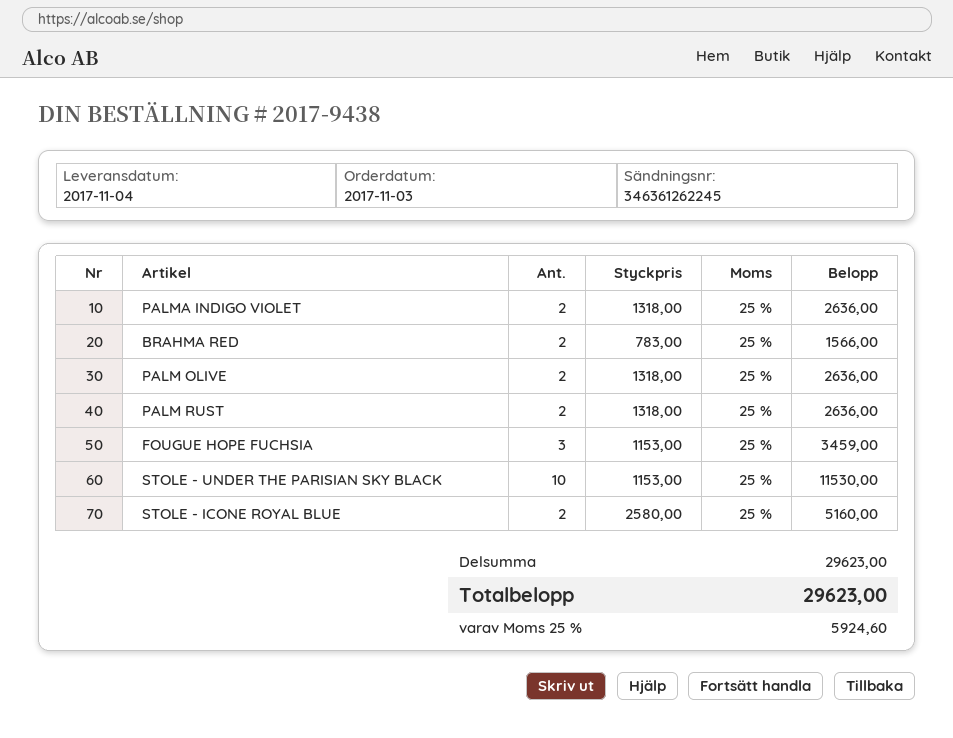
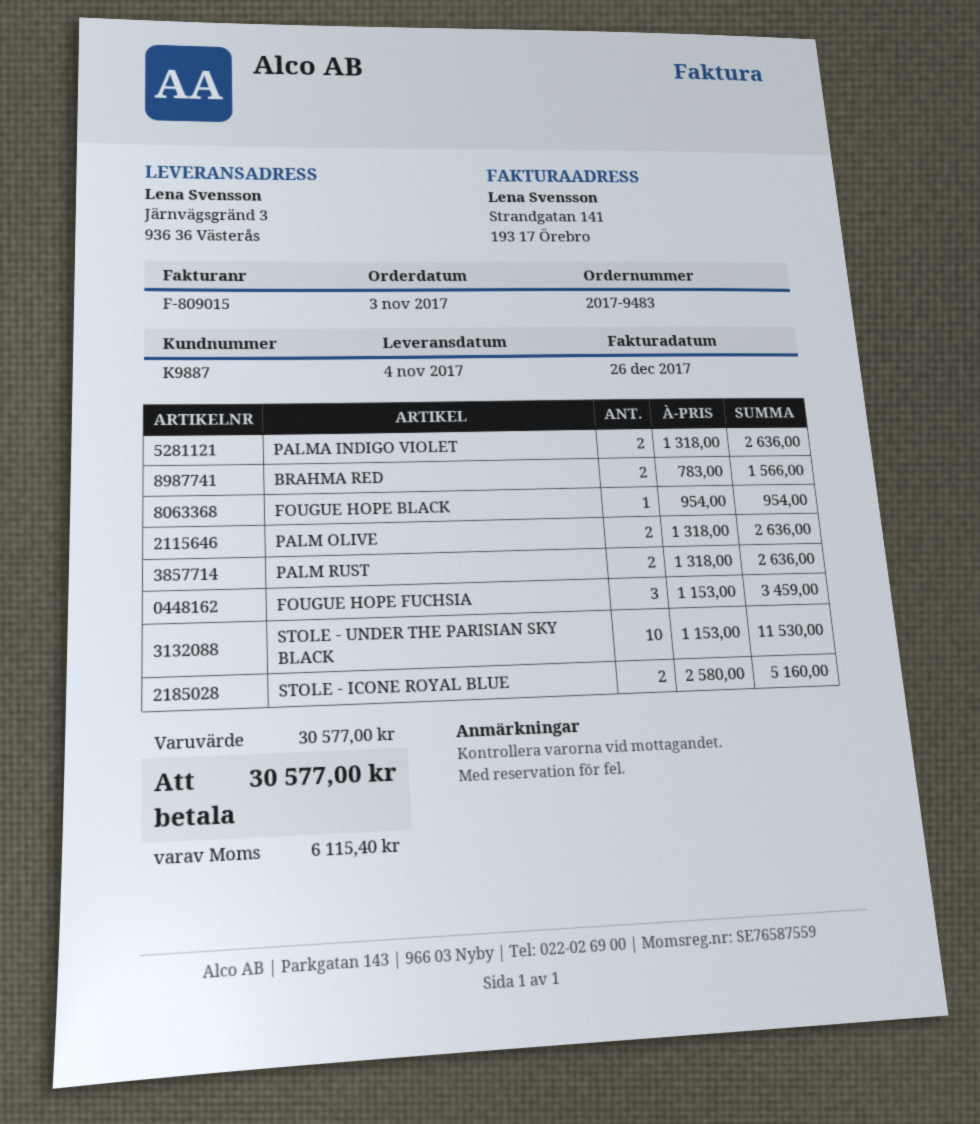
order number: 2017-9438 -> 2017-9483
FOUGUE HOPE BLACK: none -> 1 x 954.00 = 954.00
subtotal: 29623.00 -> 30577.00
tax: 5924.60 -> 6115.40
total: 29623.00 -> 30577.00

